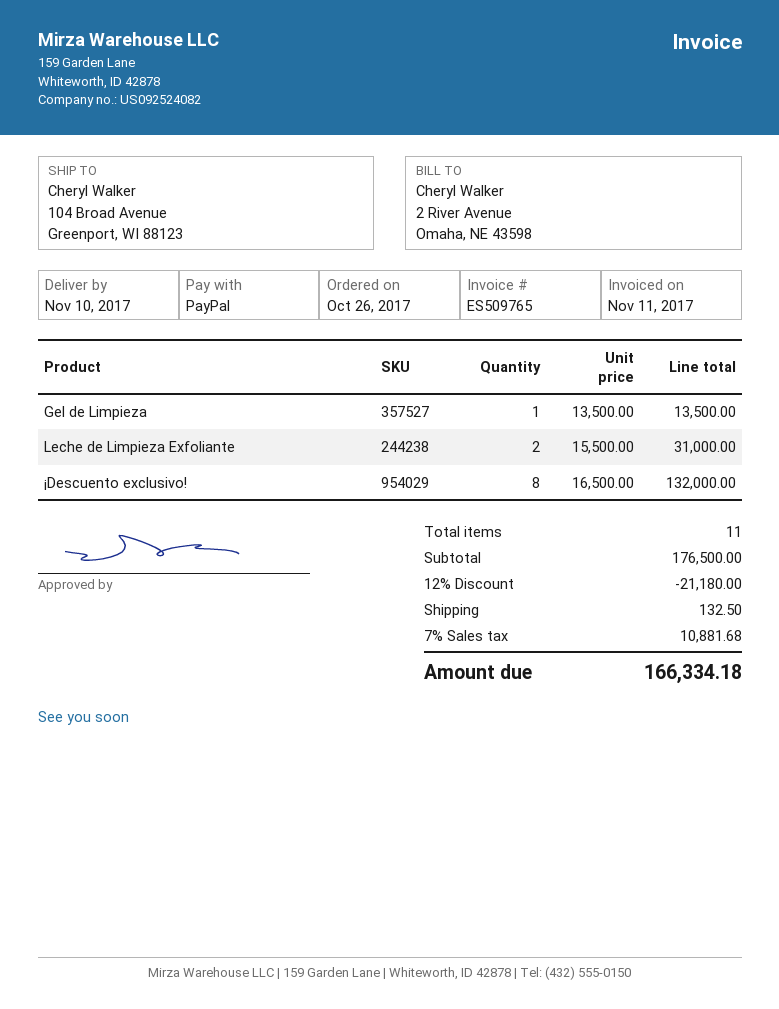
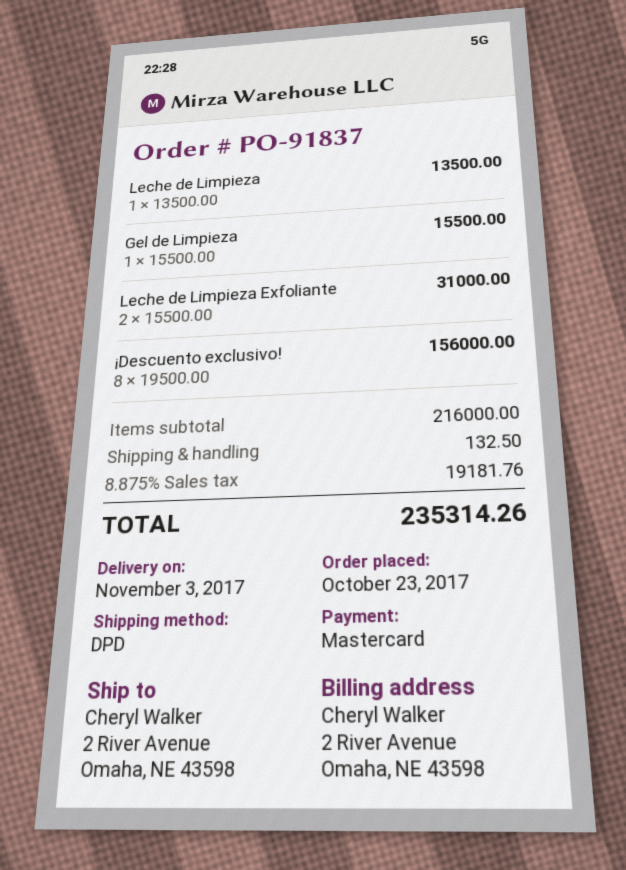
order date: 2017-10-26 -> 2017-10-23
delivery date: 2017-11-10 -> 2017-11-03
payment method: PayPal -> Mastercard
ship to: 104 Broad Avenue, Greenport, WI 88123 -> 2 River Avenue, Omaha, NE 43598
Gel de Limpieza: 1 x 13500.00 = 13500.00 -> 1 x 15500.00 = 15500.00
¡Descuento exclusivo!: 8 x 16500.00 = 132000.00 -> 8 x 19500.00 = 156000.00
Leche de Limpieza: none -> 1 x 13500.00 = 13500.00
subtotal: 176500.00 -> 216000.00
discount: 12% = 21180.00 -> none
tax: 7% = 10881.68 -> 8.875% = 19181.76
total: 166334.18 -> 235314.26

